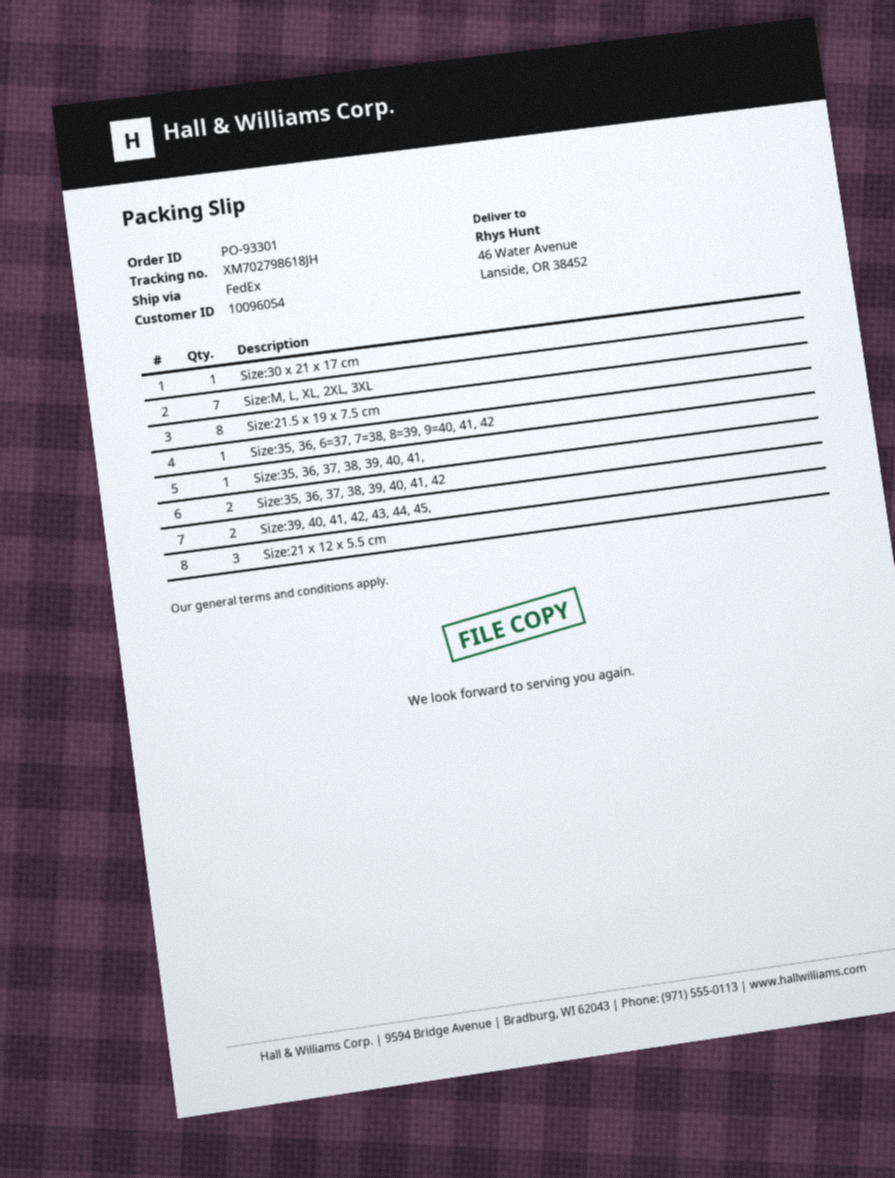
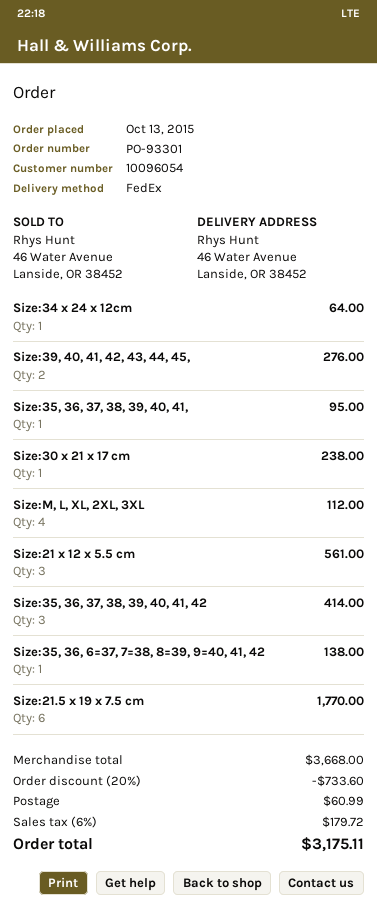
Size:M, L, XL, 2XL, 3XL: 7 -> 4
Size:21.5 x 19 x 7.5 cm: 8 -> 6
Size:35, 36, 37, 38, 39, 40, 41, 42: 2 -> 3
Size:34 x 24 x 12cm: none -> 1

